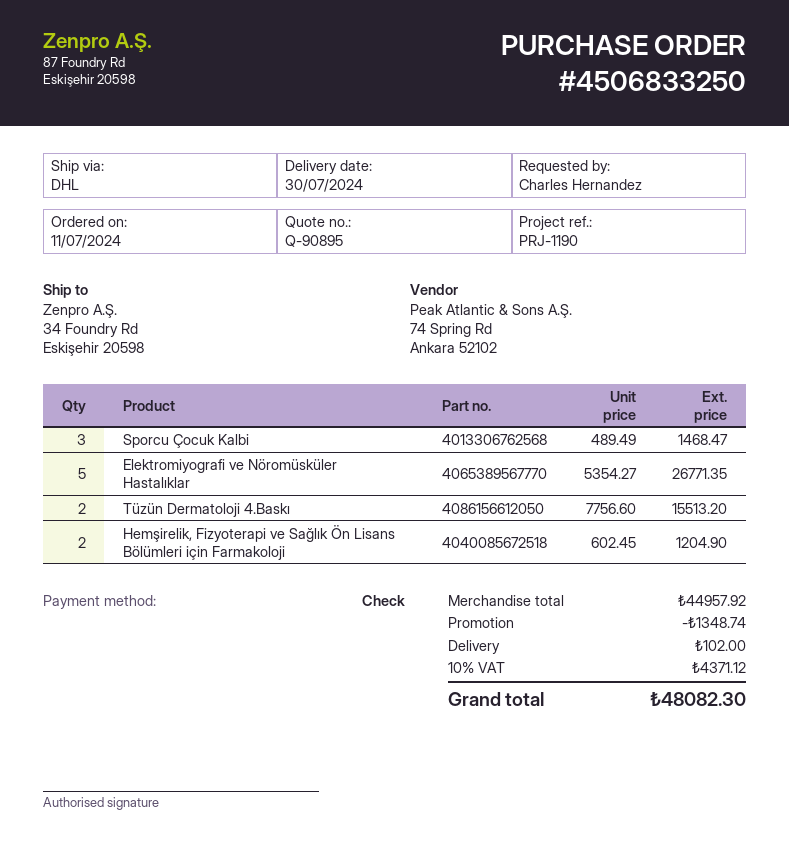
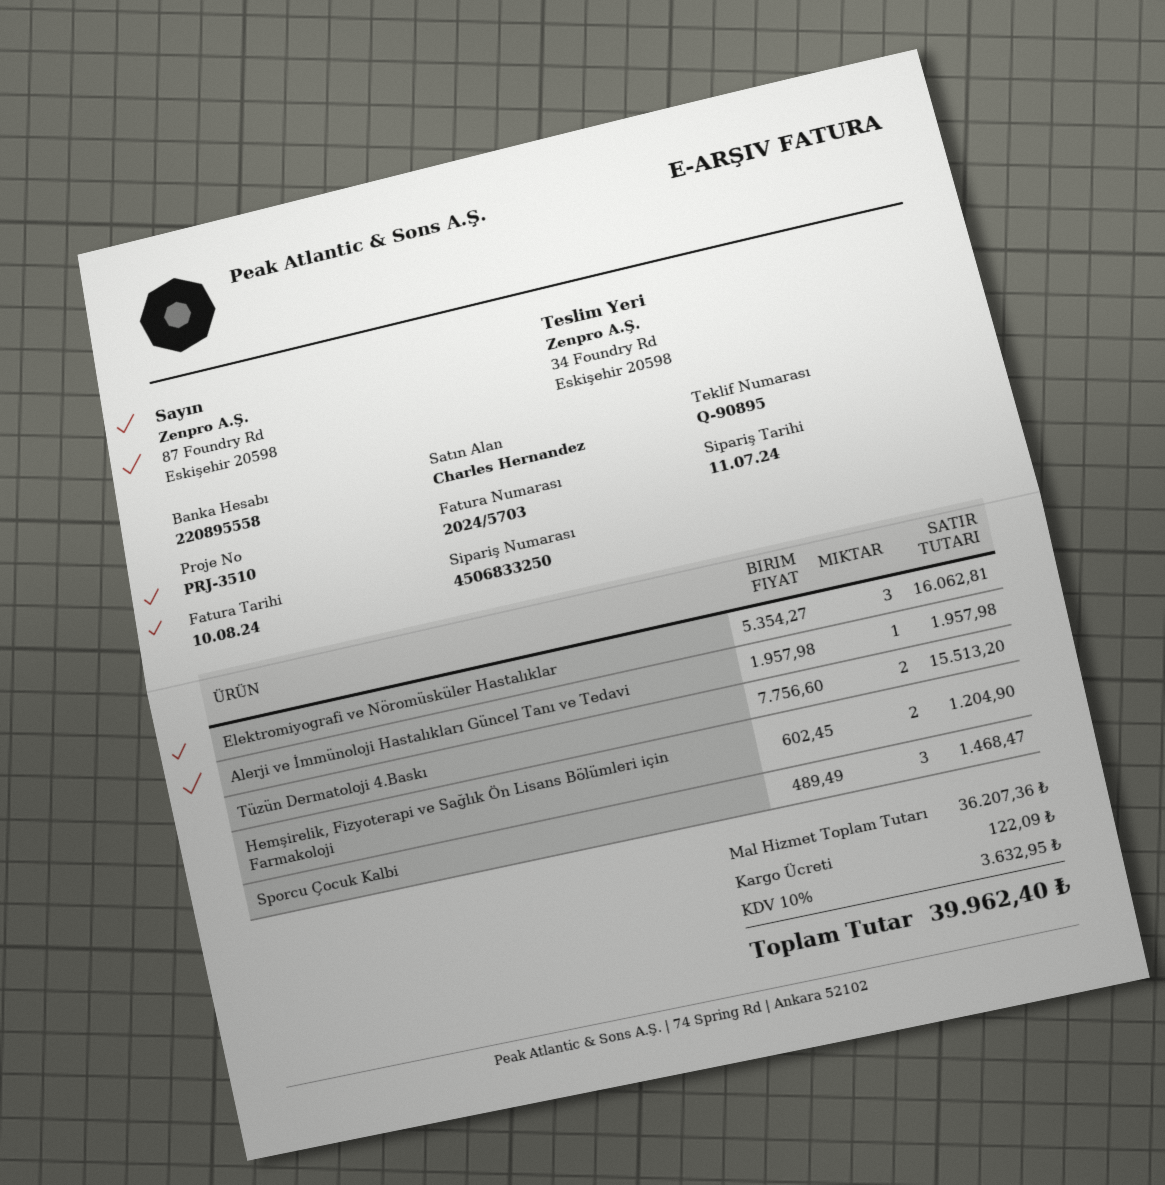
reference: PRJ-1190 -> PRJ-3510
Elektromiyografi ve Nöromüsküler Hastalıklar: 5 x 5354.27 = 26771.35 -> 3 x 5354.27 = 16062.81
Alerji ve İmmünoloji Hastalıkları Güncel Tanı ve Tedavi: none -> 1 x 1957.98 = 1957.98
subtotal: 44957.92 -> 36207.36
discount: 1348.74 -> none
shipping: 102.00 -> 122.09
tax: 10% = 4371.12 -> 10% = 3632.95
total: 48082.30 -> 39962.40

